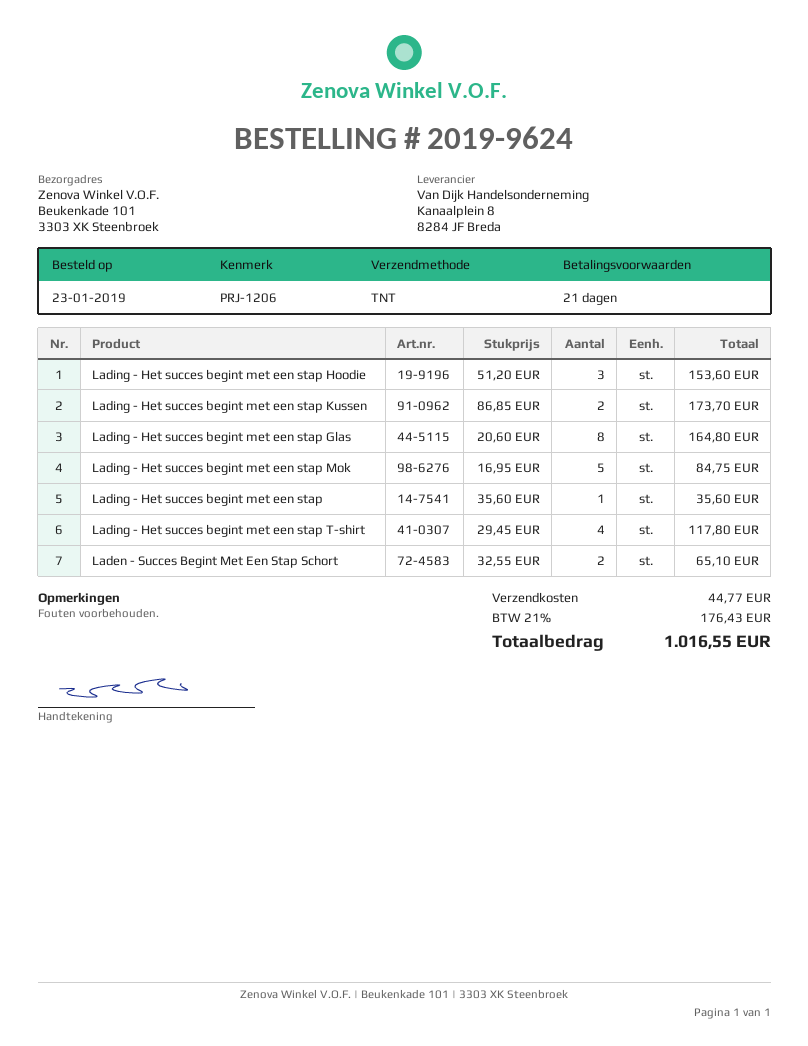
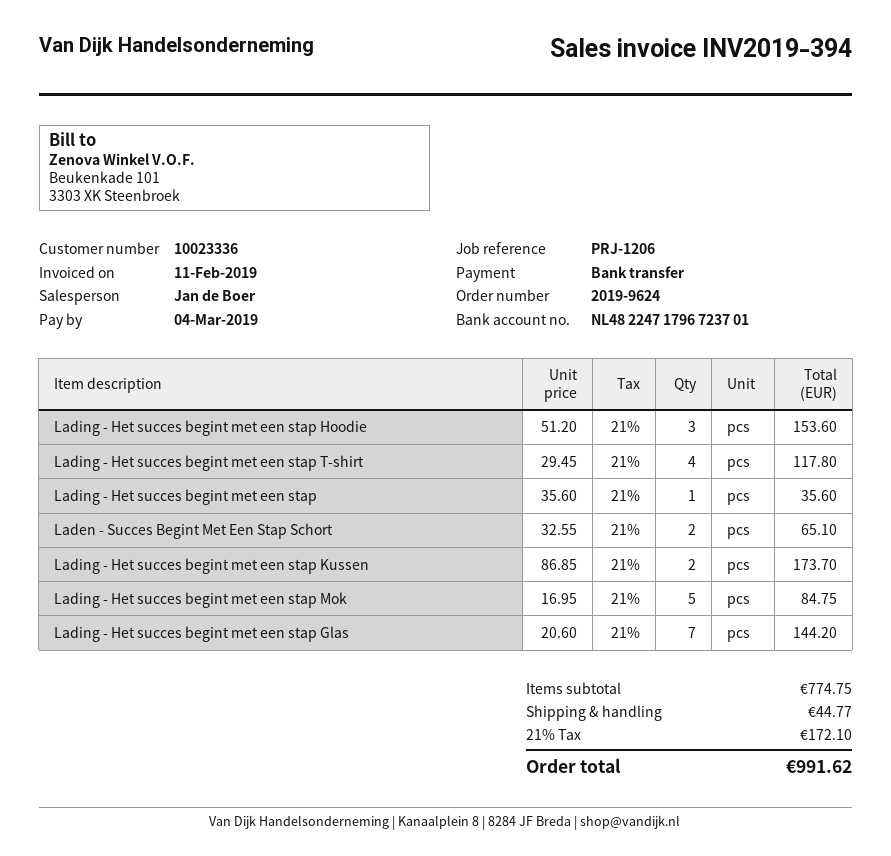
Lading - Het succes begint met een stap Glas: 8 x 20.60 = 164.80 -> 7 x 20.60 = 144.20
tax: 21% = 176.43 -> 21% = 172.10
total: 1016.55 -> 991.62

